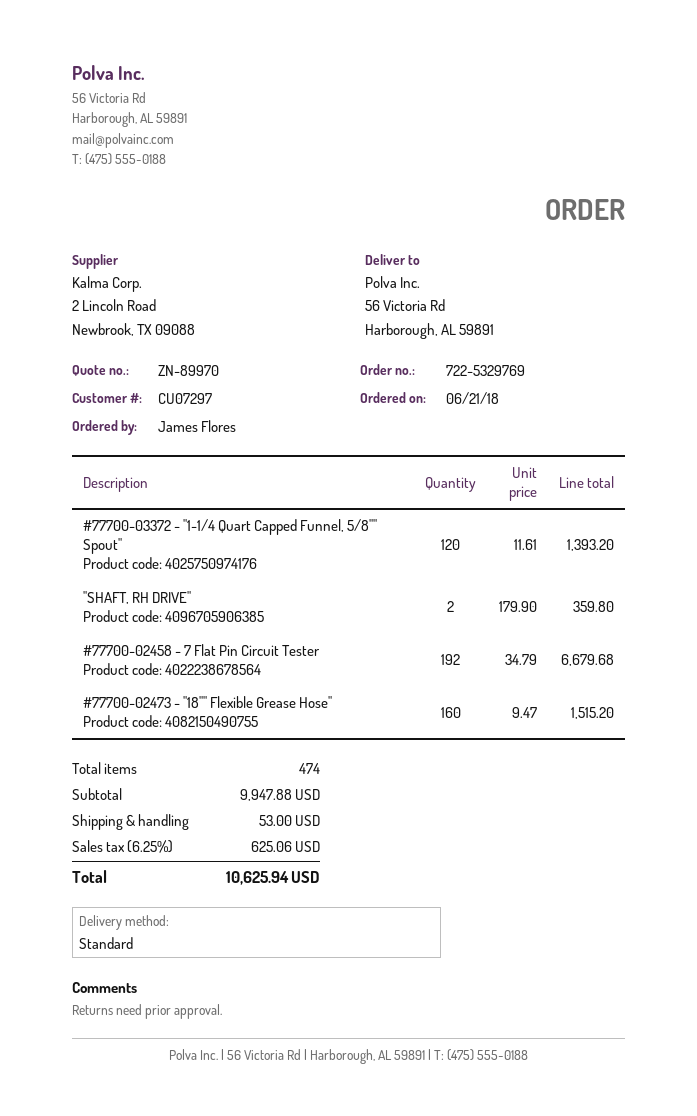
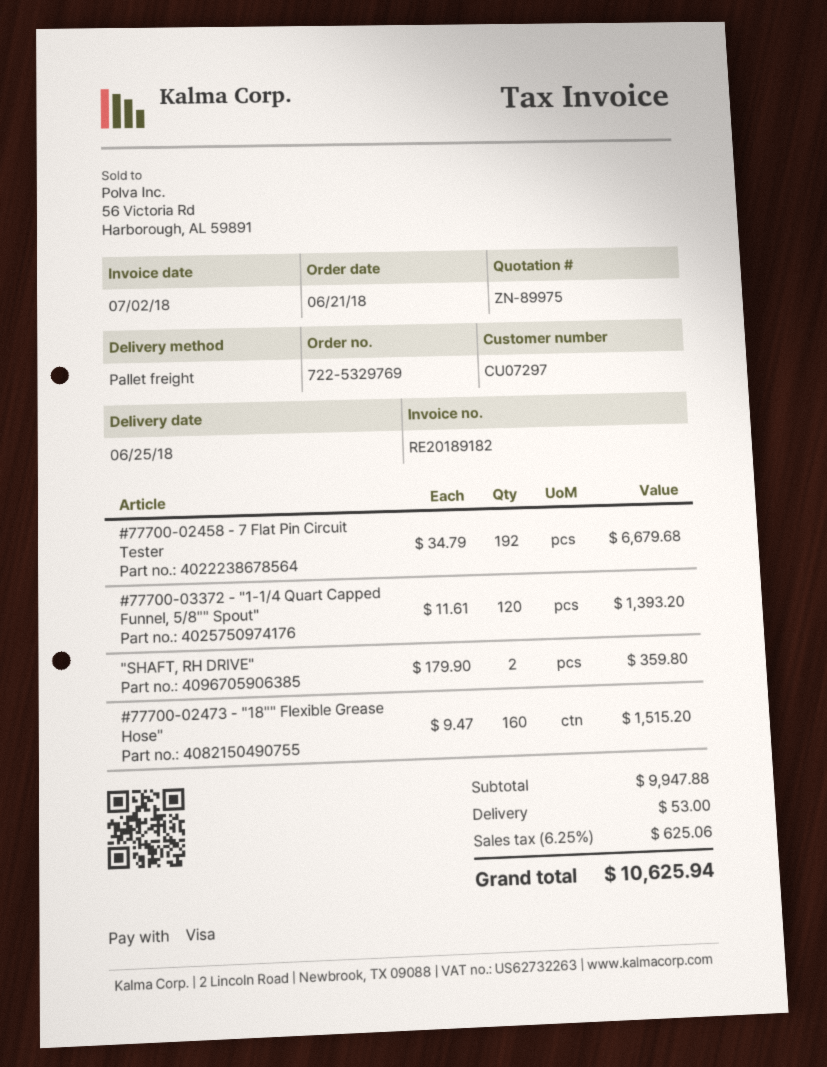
quote number: ZN-89970 -> ZN-89975
shipping method: standard -> pallet freight

